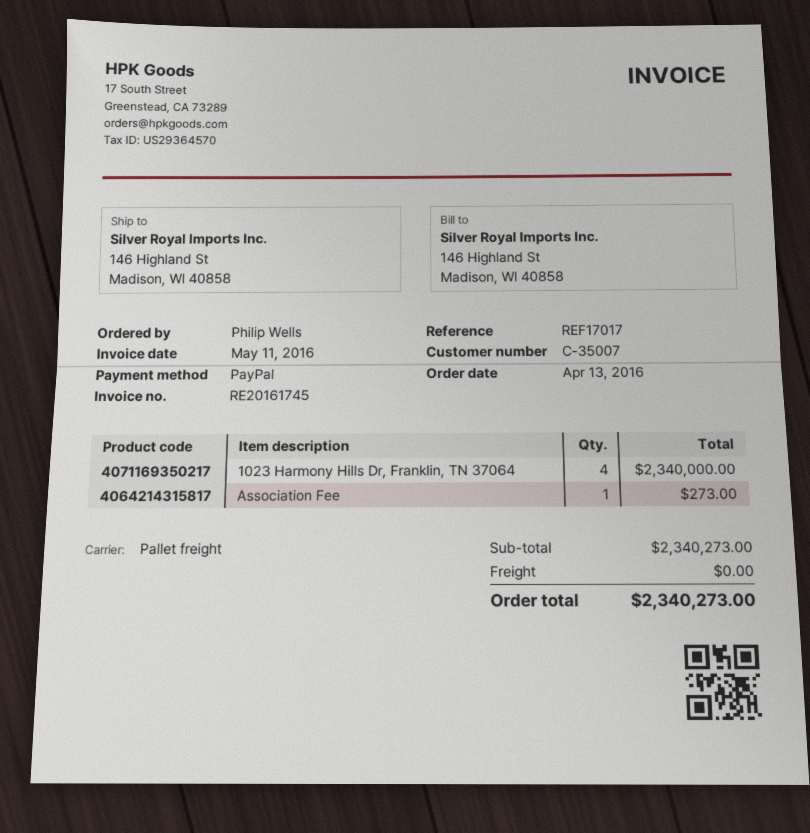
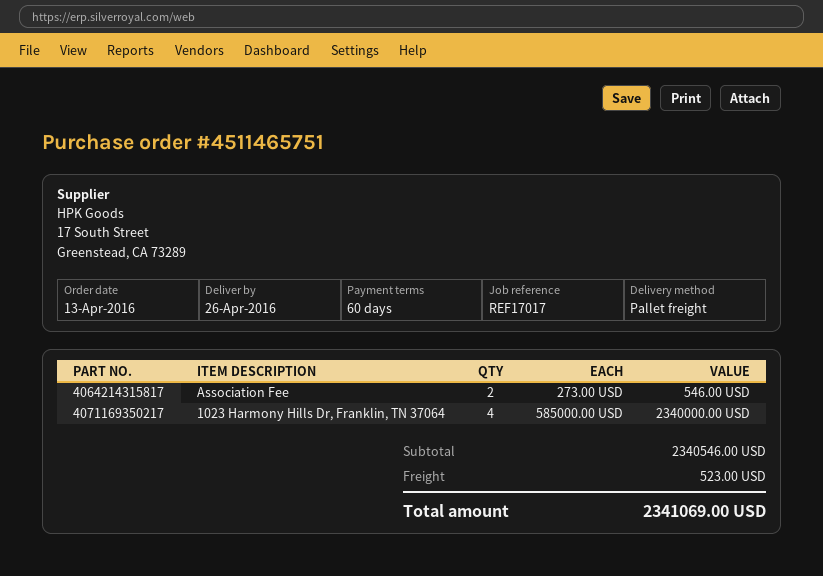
Association Fee: 1 for 273.00 -> 2 for 546.00
subtotal: 2340273.00 -> 2340546.00
shipping: 0.00 -> 523.00
total: 2340273.00 -> 2341069.00

